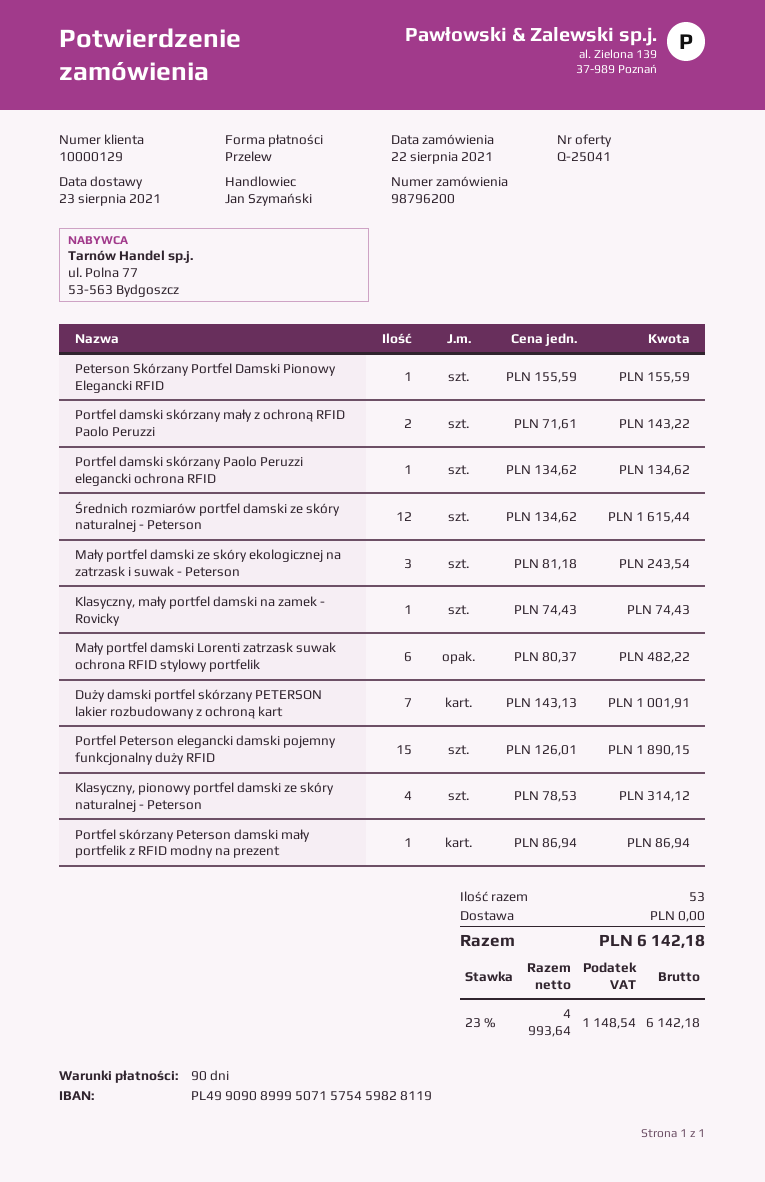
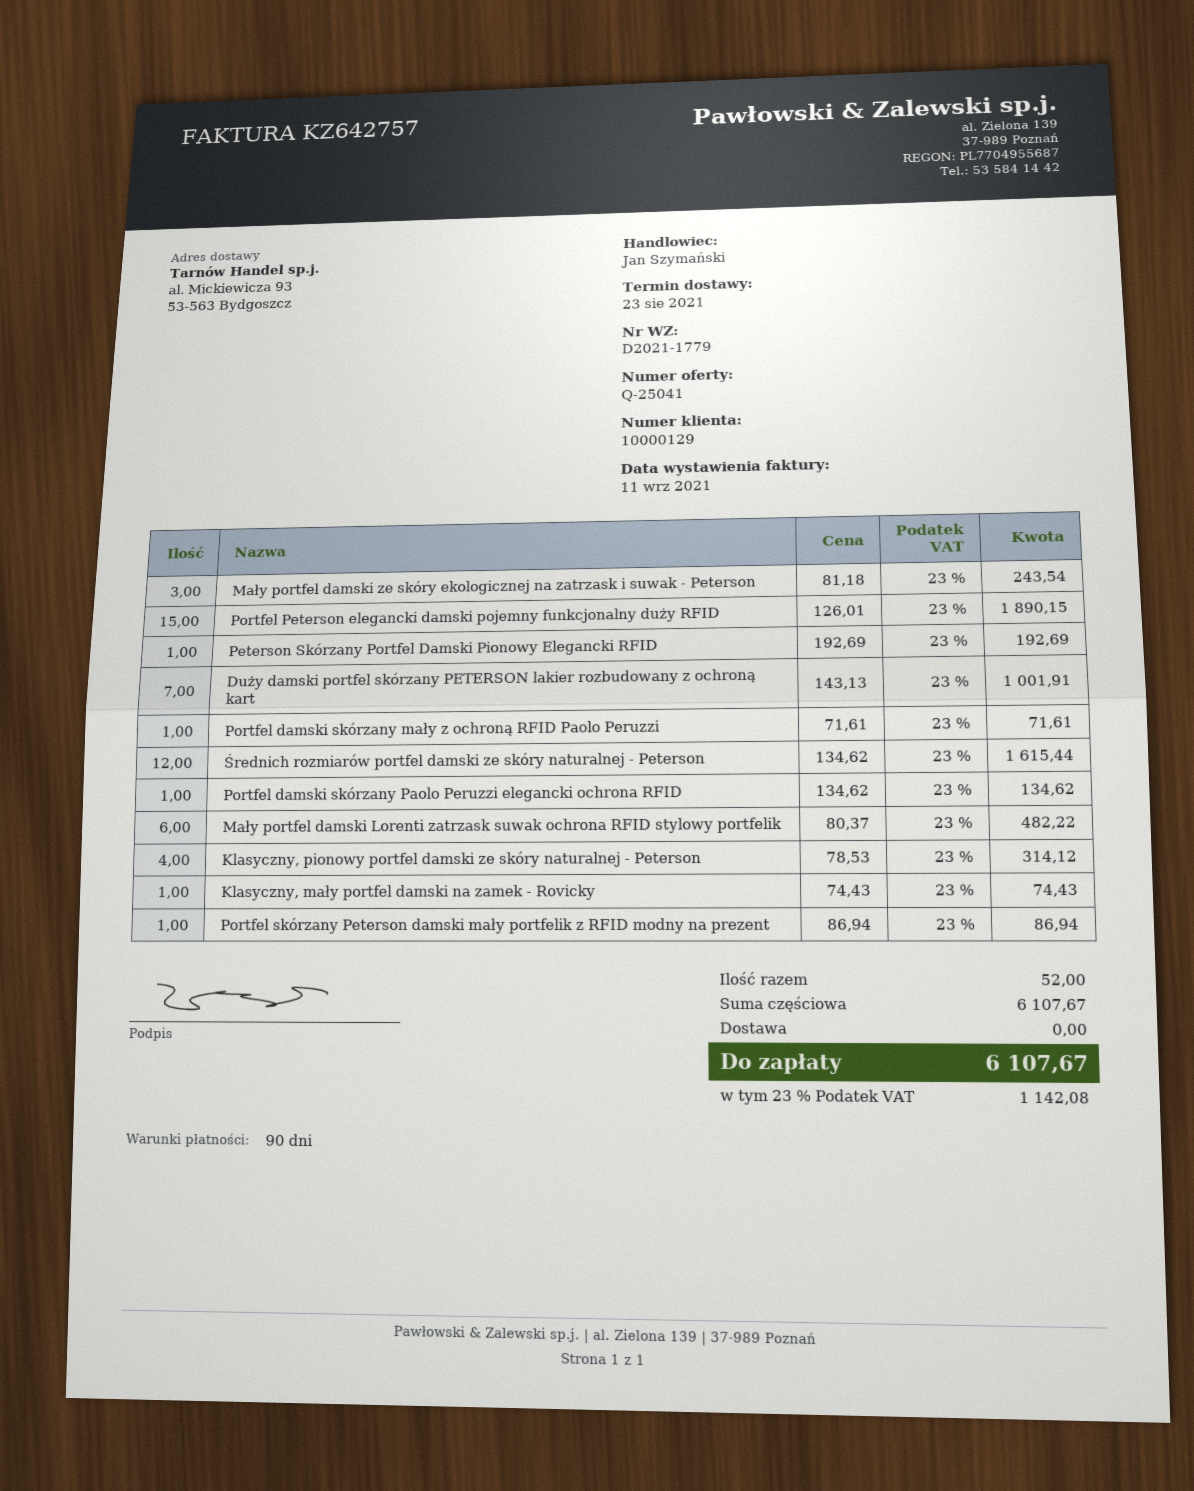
Peterson Skórzany Portfel Damski Pionowy Elegancki RFID: 1 x 155.59 = 155.59 -> 1 x 192.69 = 192.69
Portfel damski skórzany mały z ochroną RFID Paolo Peruzzi: 2 x 71.61 = 143.22 -> 1 x 71.61 = 71.61
total quantity: 53 -> 52
tax: 23% = 1148.54 -> 23% = 1142.08
total: 6142.18 -> 6107.67

